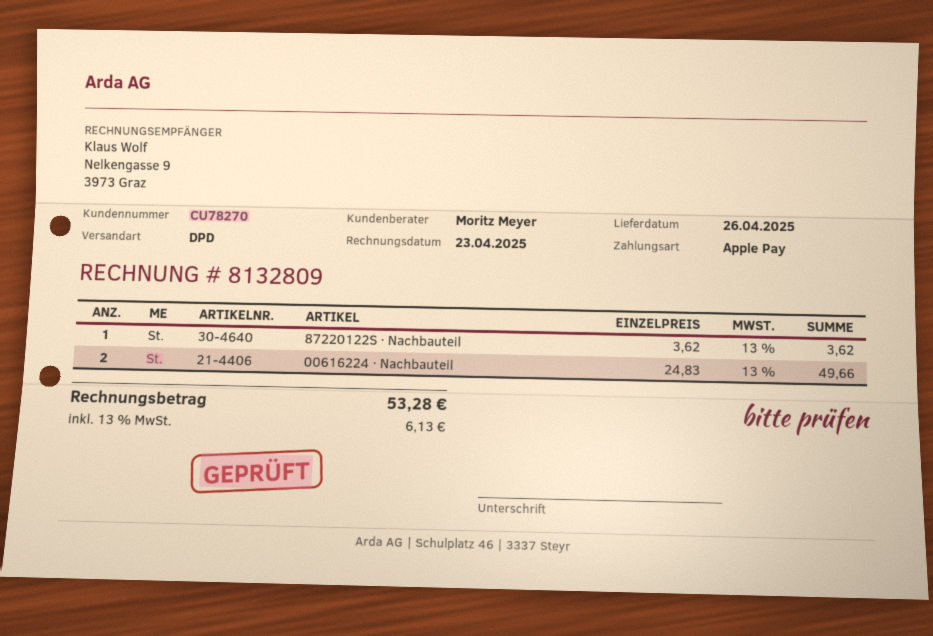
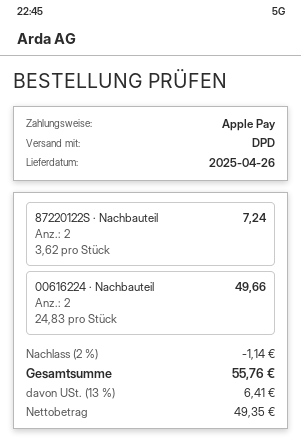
87220122S · Nachbauteil: 1 x 3.62 = 3.62 -> 2 x 3.62 = 7.24
discount: none -> 2% = 1.14
tax: 13% = 6.13 -> 13% = 6.41
total: 53.28 -> 55.76

